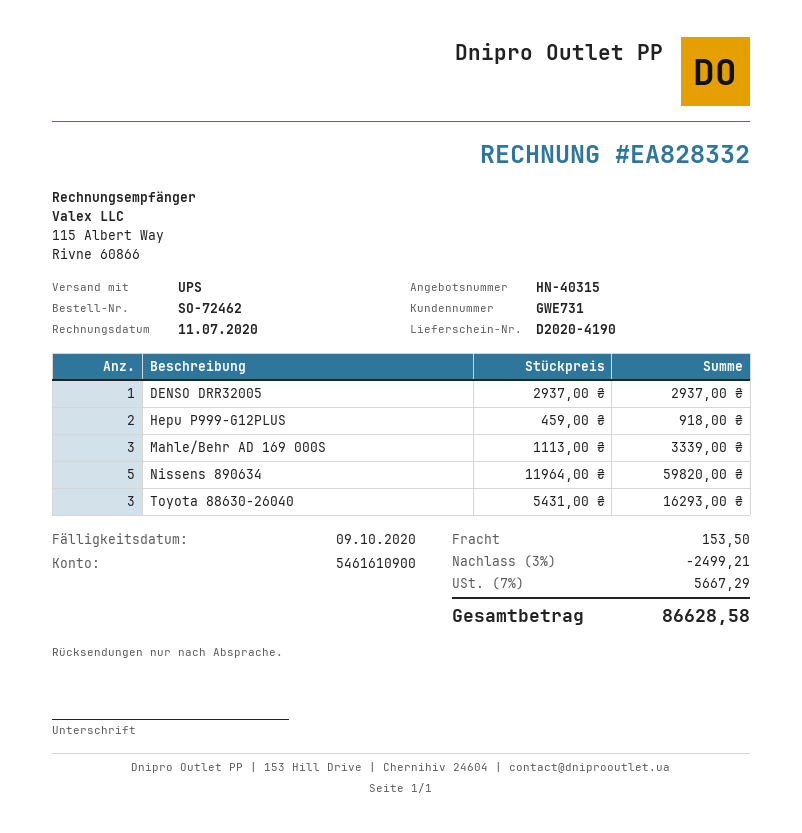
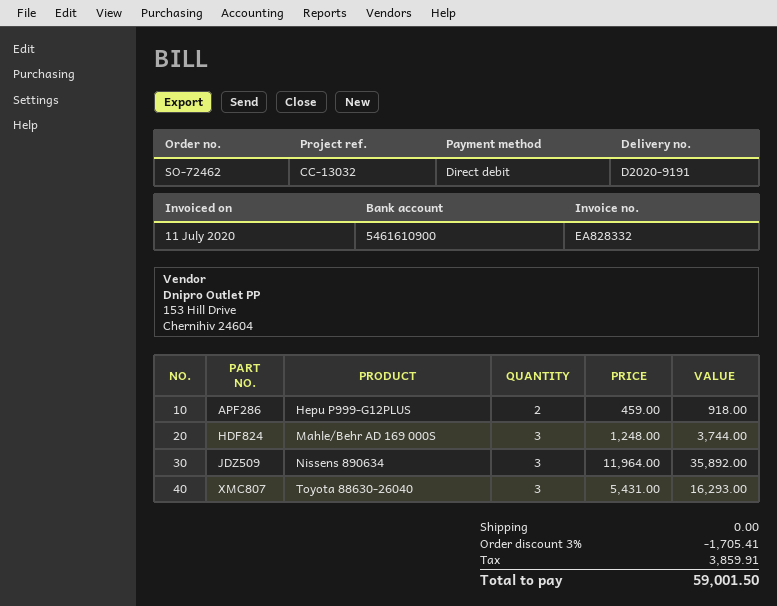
delivery note number: D2020-4190 -> D2020-9191
DENSO DRR32005: 1 x 2937.00 = 2937.00 -> none
Mahle/Behr AD 169 000S: 3 x 1113.00 = 3339.00 -> 3 x 1248.00 = 3744.00
Nissens 890634: 5 x 11964.00 = 59820.00 -> 3 x 11964.00 = 35892.00
discount: 3% = 2499.21 -> 3% = 1705.41
shipping: 153.50 -> 0.00
tax: 5667.29 -> 3859.91
total: 86628.58 -> 59001.50

